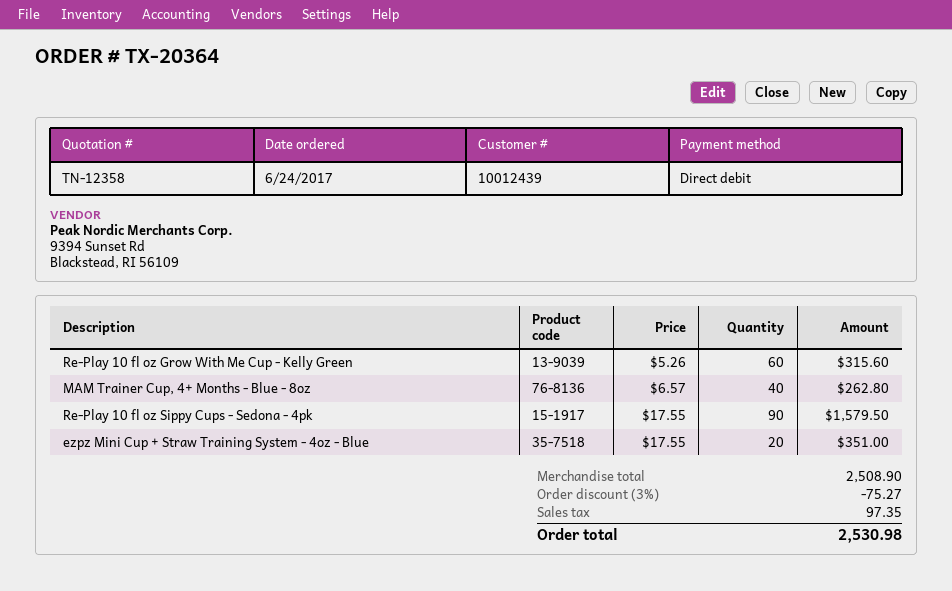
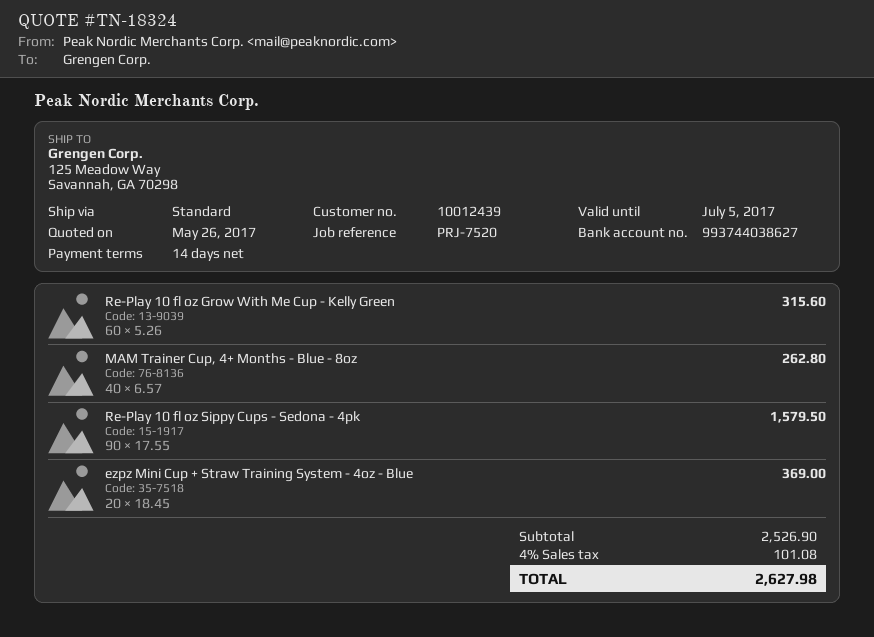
quote number: TN-12358 -> TN-18324
ezpz Mini Cup + Straw Training System - 4oz - Blue: 20 x 17.55 = 351.00 -> 20 x 18.45 = 369.00
subtotal: 2508.90 -> 2526.90
discount: 3% = 75.27 -> none
tax: 97.35 -> 101.08
total: 2530.98 -> 2627.98

